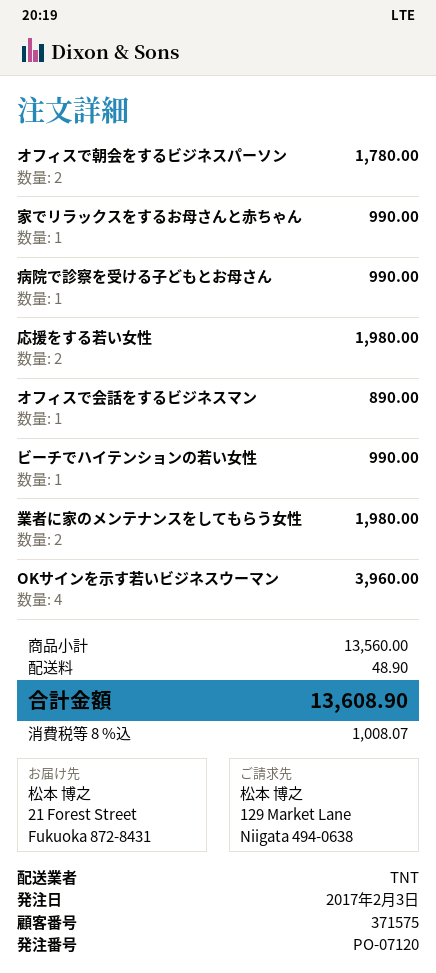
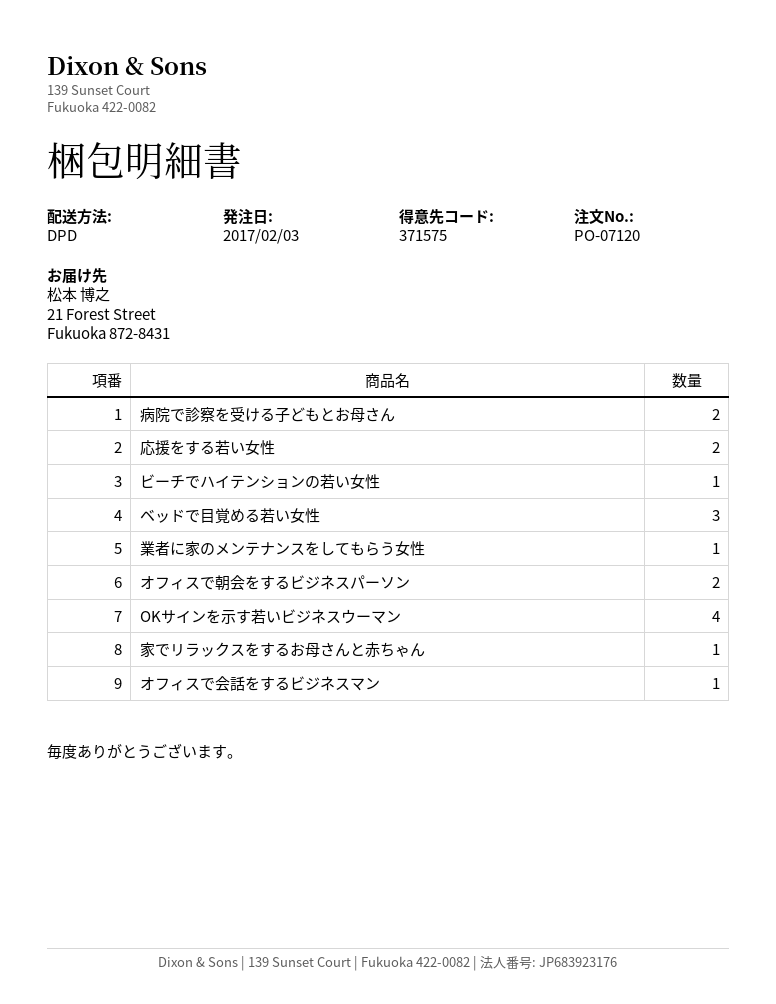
shipping method: TNT -> DPD
病院で診察を受ける子どもとお母さん: 1 -> 2
業者に家のメンテナンスをしてもらう女性: 2 -> 1
ベッドで目覚める若い女性: none -> 3

